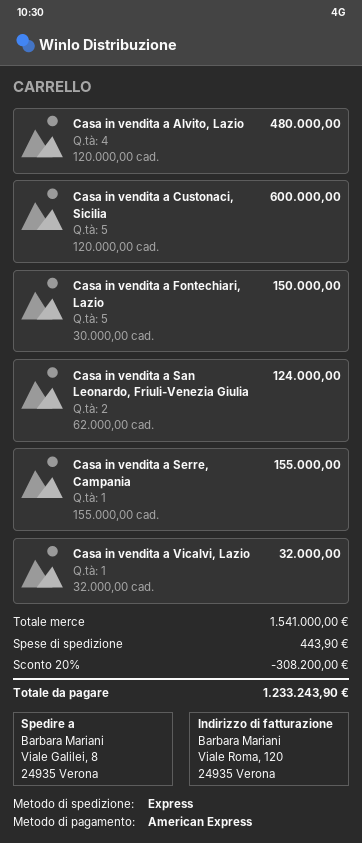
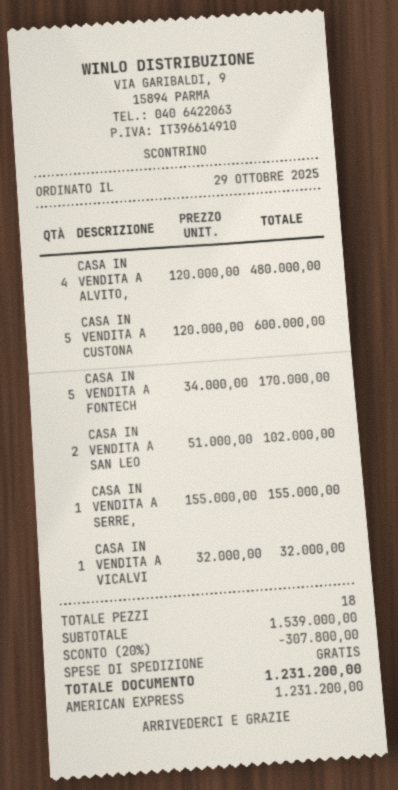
Casa in vendita a Fontechiari, Lazio: 5 x 30000.00 = 150000.00 -> 5 x 34000.00 = 170000.00
Casa in vendita a San Leonardo, Friuli-Venezia Giulia: 2 x 62000.00 = 124000.00 -> 2 x 51000.00 = 102000.00
subtotal: 1541000.00 -> 1539000.00
discount: 20% = 308200.00 -> 20% = 307800.00
shipping: 443.90 -> 0.00
total: 1233243.90 -> 1231200.00

